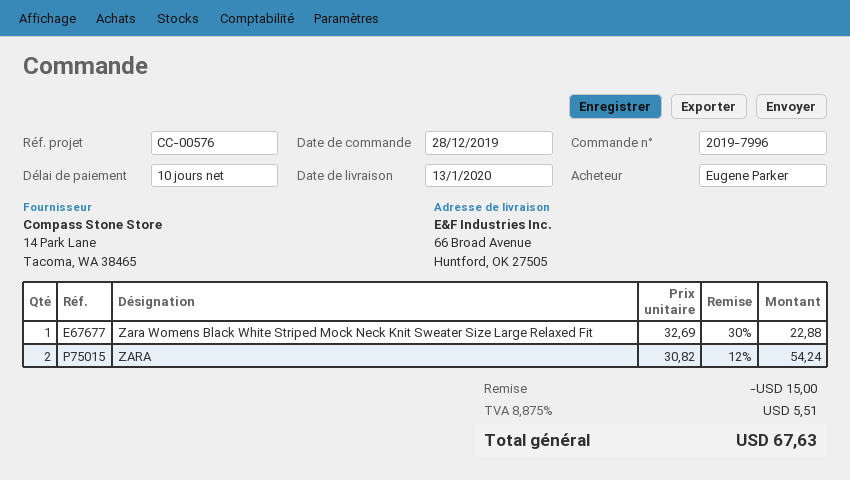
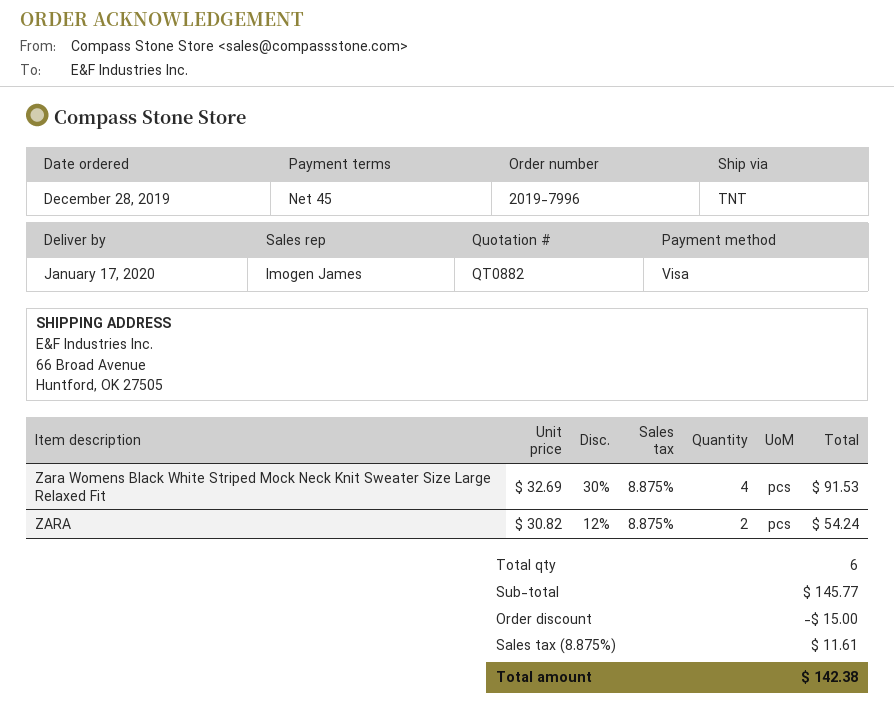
delivery date: 2020-01-13 -> 2020-01-17
payment terms: 10 days -> 45 days
Zara Womens Black White Striped Mock Neck Knit Sweater Size Large Relaxed Fit: 1 x 32.69 - 30% = 22.88 -> 4 x 32.69 - 30% = 91.53
tax: 8.875% = 5.51 -> 8.875% = 11.61
total: 67.63 -> 142.38

